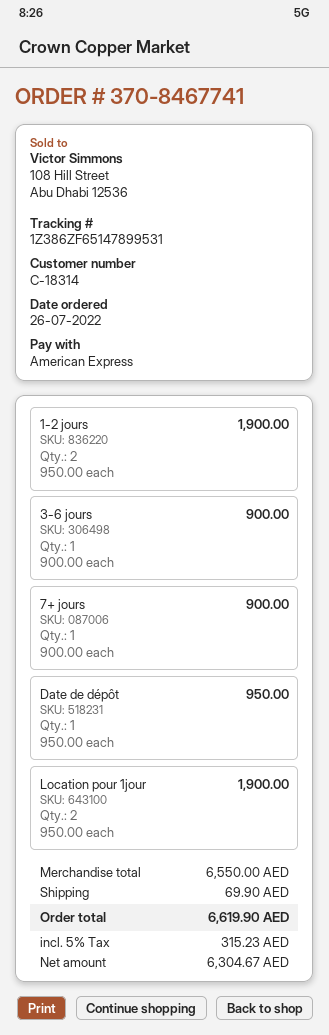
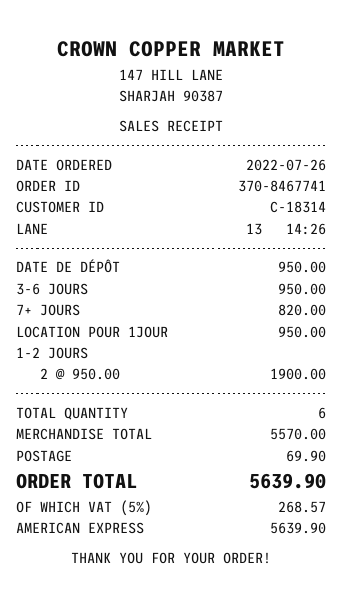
3-6 jours: 1 x 900.00 = 900.00 -> 1 x 950.00 = 950.00
7+ jours: 1 x 900.00 = 900.00 -> 1 x 820.00 = 820.00
Location pour 1jour: 2 x 950.00 = 1900.00 -> 1 x 950.00 = 950.00
subtotal: 6550.00 -> 5570.00
tax: 5% = 315.23 -> 5% = 268.57
total: 6619.90 -> 5639.90

